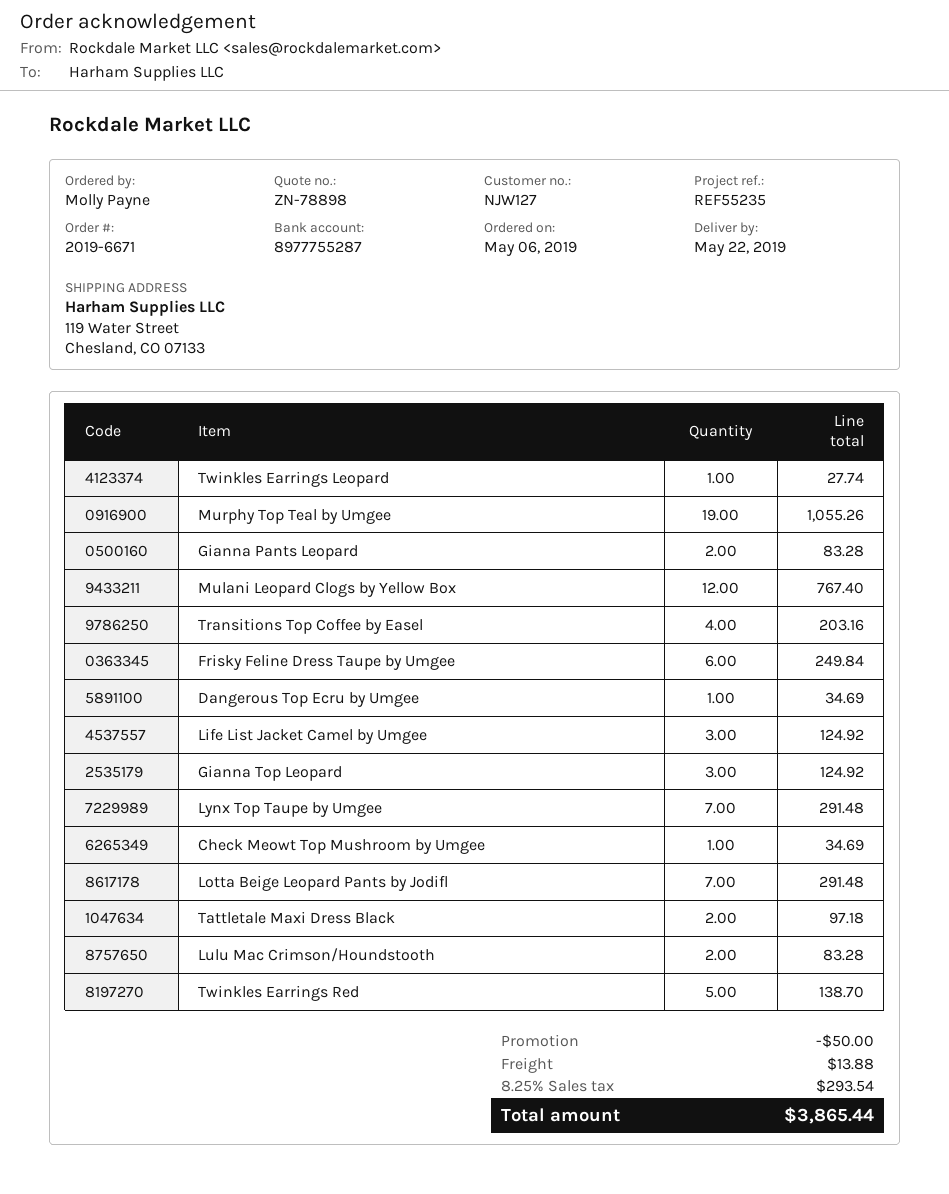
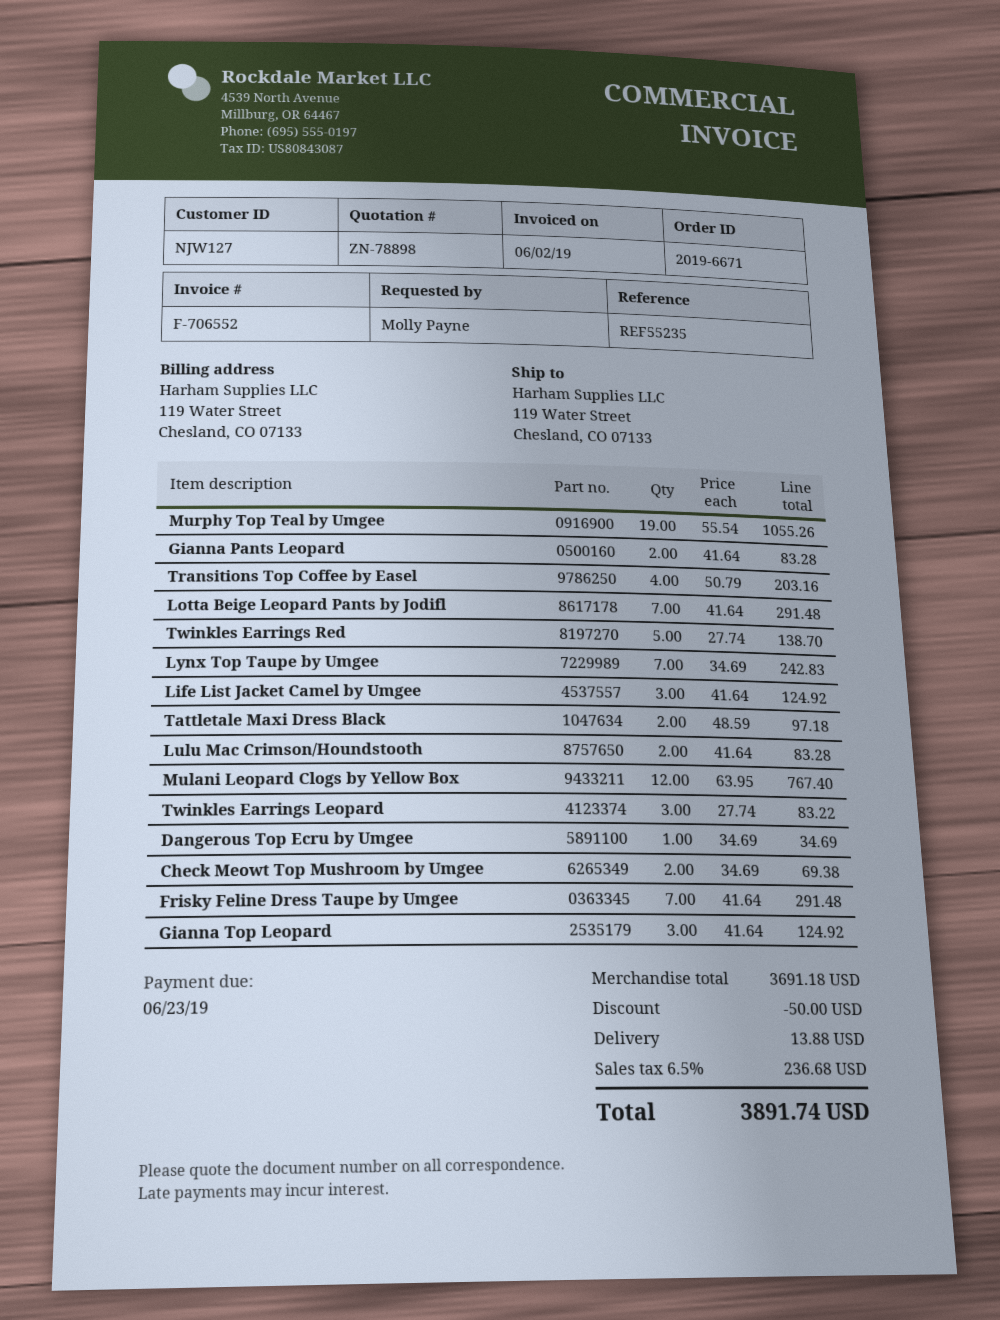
Twinkles Earrings Leopard: 1 for 27.74 -> 3 for 83.22
Frisky Feline Dress Taupe by Umgee: 6 for 249.84 -> 7 for 291.48
Lynx Top Taupe by Umgee: 7 for 291.48 -> 7 for 242.83
Check Meowt Top Mushroom by Umgee: 1 for 34.69 -> 2 for 69.38
tax: 8.25% = 293.54 -> 6.5% = 236.68
total: 3865.44 -> 3891.74

